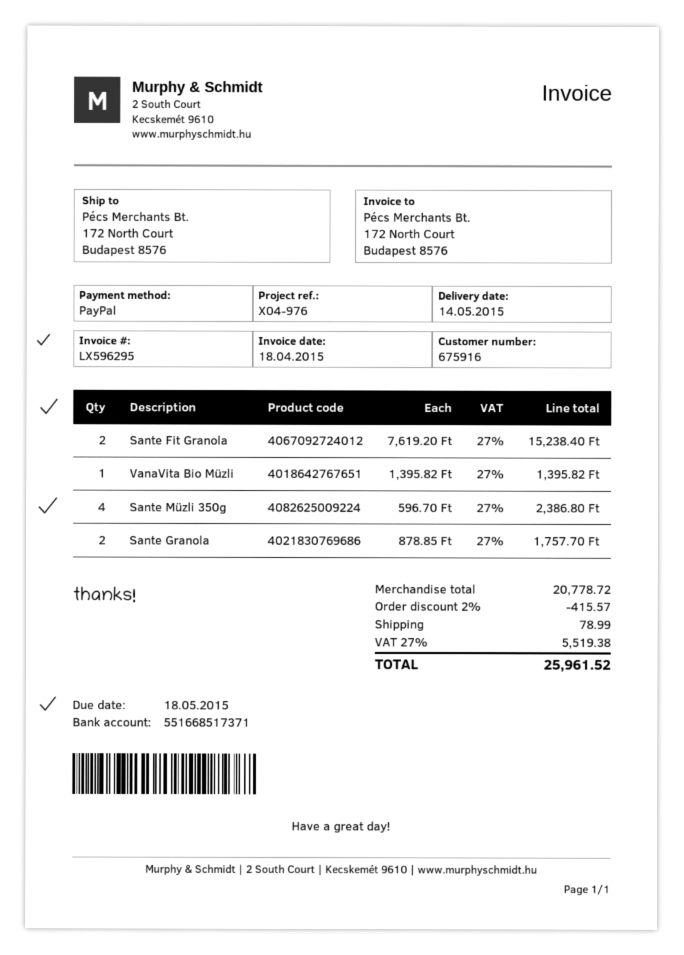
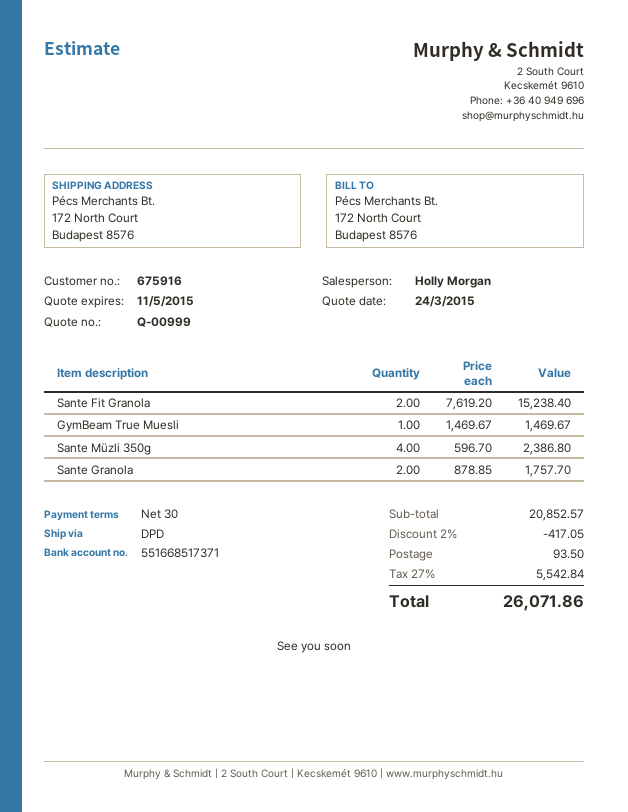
VanaVita Bio Müzli: 1 x 1395.82 = 1395.82 -> none
GymBeam True Muesli: none -> 1 x 1469.67 = 1469.67
subtotal: 20778.72 -> 20852.57
discount: 2% = 415.57 -> 2% = 417.05
shipping: 78.99 -> 93.50
tax: 27% = 5519.38 -> 27% = 5542.84
total: 25961.52 -> 26071.86

